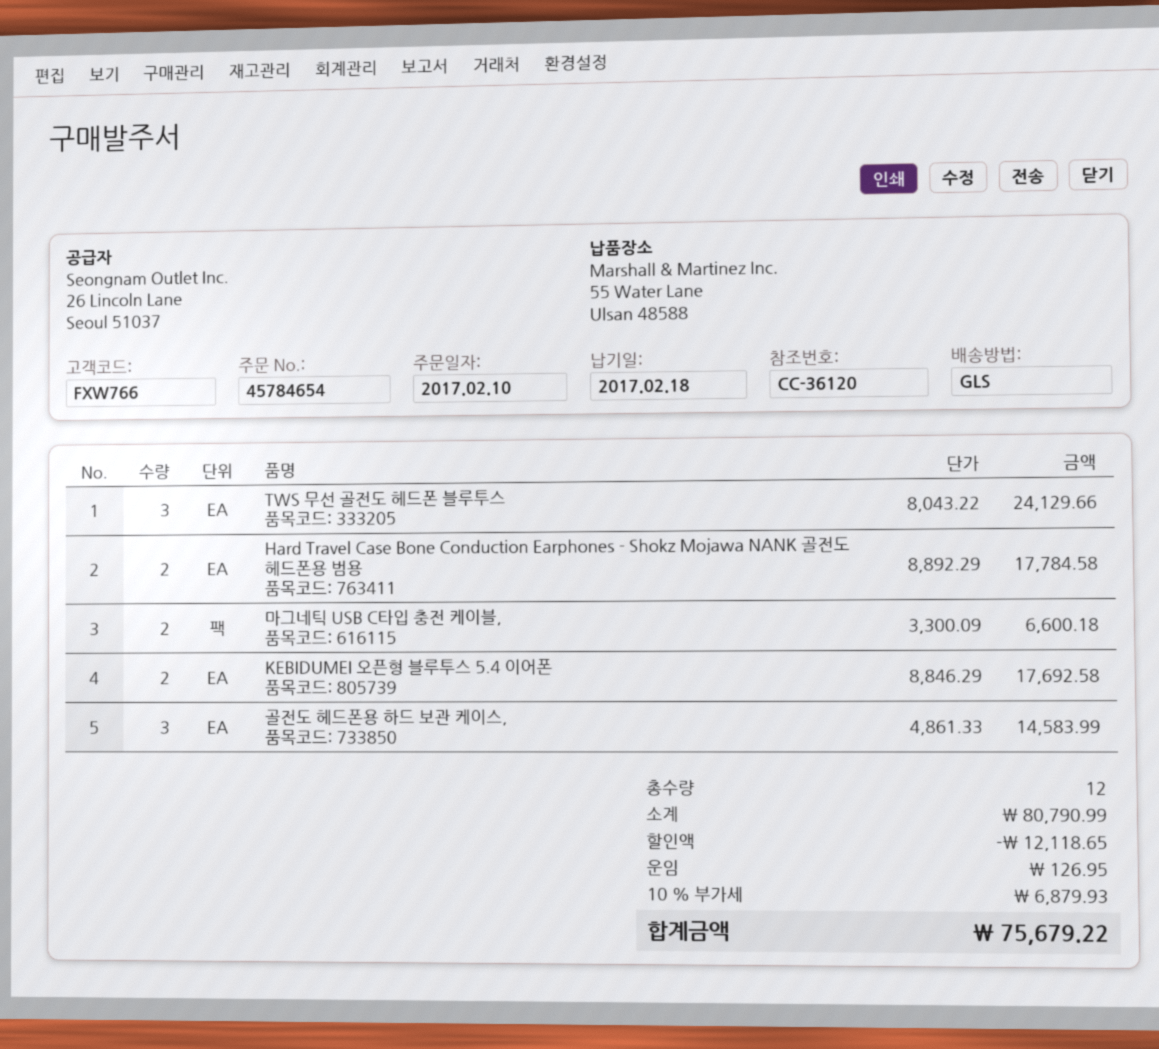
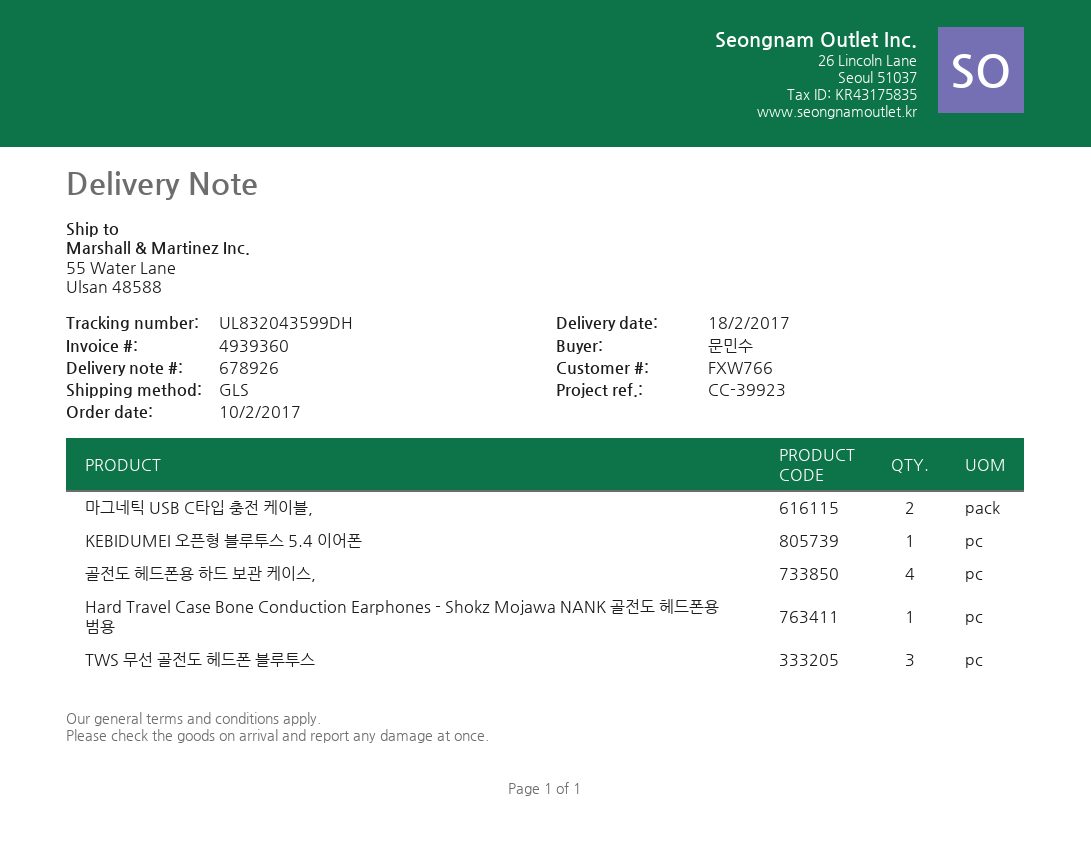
reference: CC-36120 -> CC-39923
Hard Travel Case Bone Conduction Earphones - Shokz Mojawa NANK 골전도 헤드폰용 범용: 2 -> 1
KEBIDUMEI 오픈형 블루투스 5.4 이어폰: 2 -> 1
골전도 헤드폰용 하드 보관 케이스,: 3 -> 4

